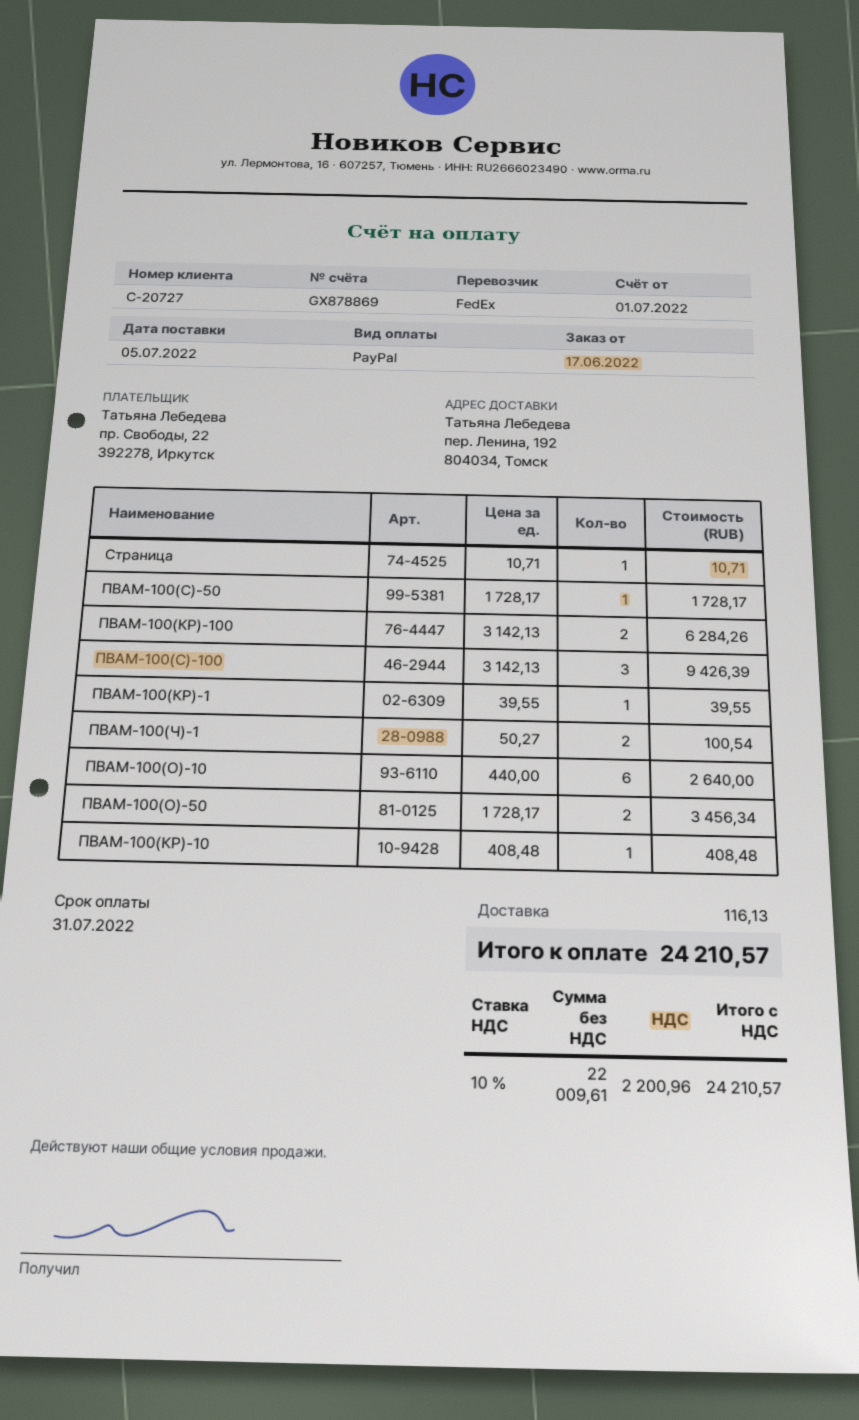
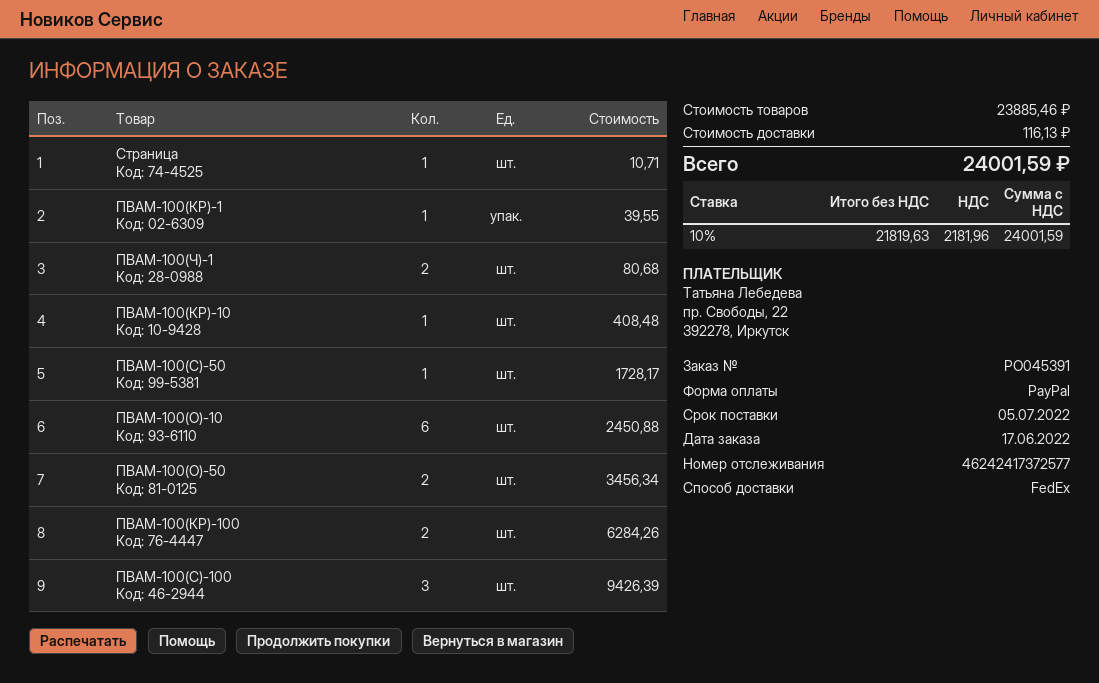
ПВАМ-100(Ч)-1: 2 for 100.54 -> 2 for 80.68
ПВАМ-100(О)-10: 6 for 2640.00 -> 6 for 2450.88
net: 22009.61 -> 21819.63
tax: 10% = 2200.96 -> 10% = 2181.96
total: 24210.57 -> 24001.59

